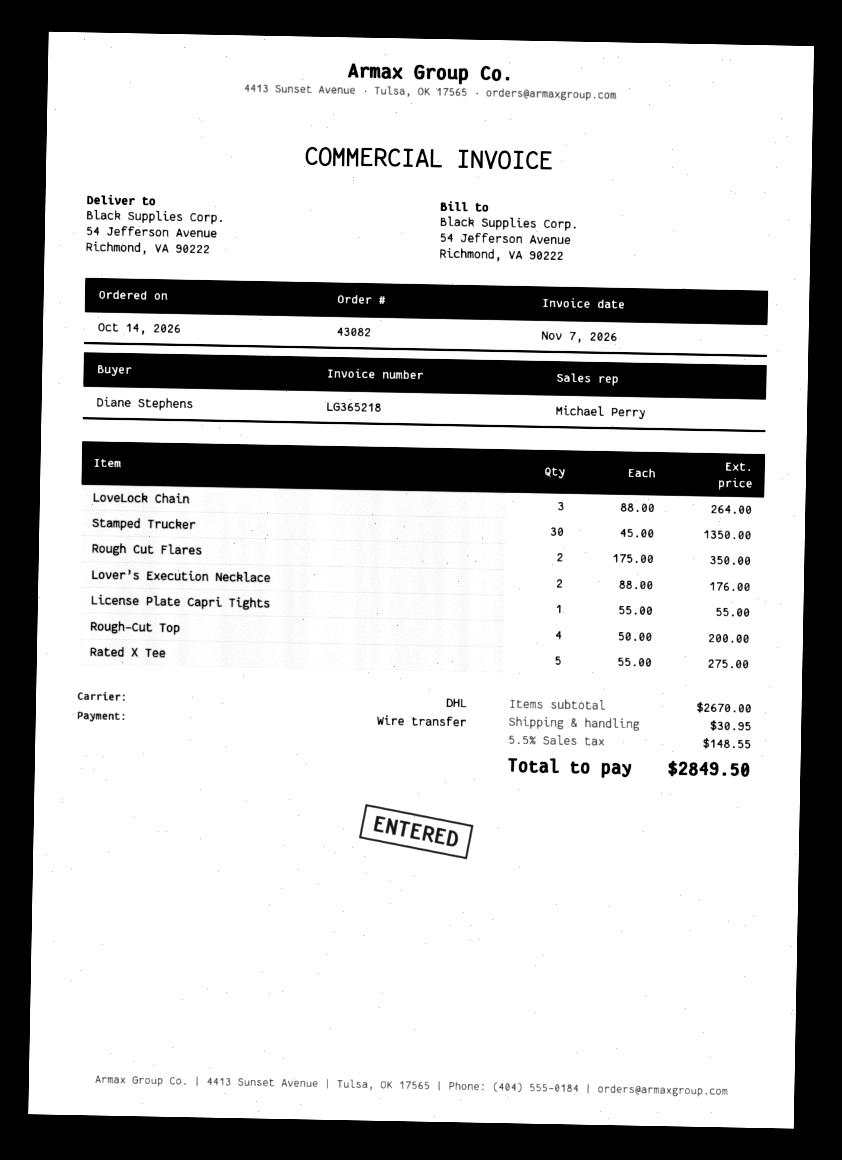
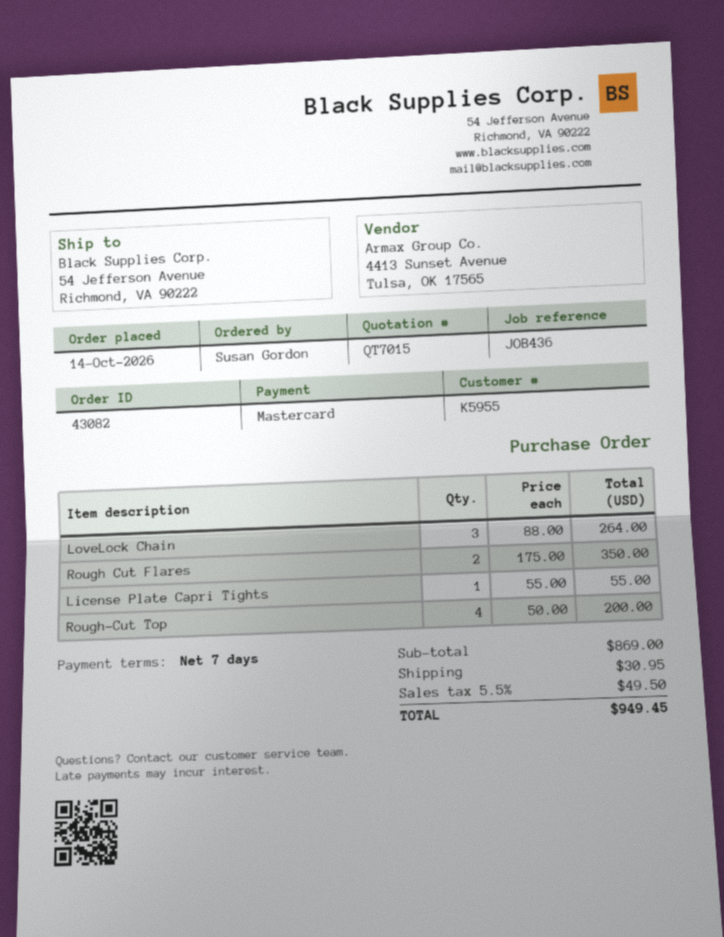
ordered by: Diane Stephens -> Susan Gordon
payment method: bank transfer -> Mastercard
Stamped Trucker: 30 x 45.00 = 1350.00 -> none
Lover’s Execution Necklace: 2 x 88.00 = 176.00 -> none
Rated X Tee: 5 x 55.00 = 275.00 -> none
subtotal: 2670.00 -> 869.00
tax: 5.5% = 148.55 -> 5.5% = 49.50
total: 2849.50 -> 949.45

